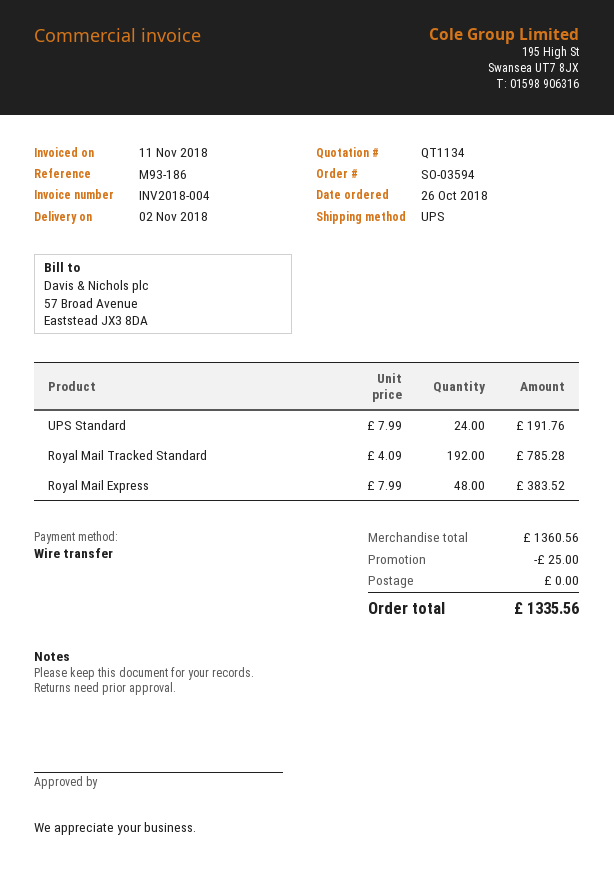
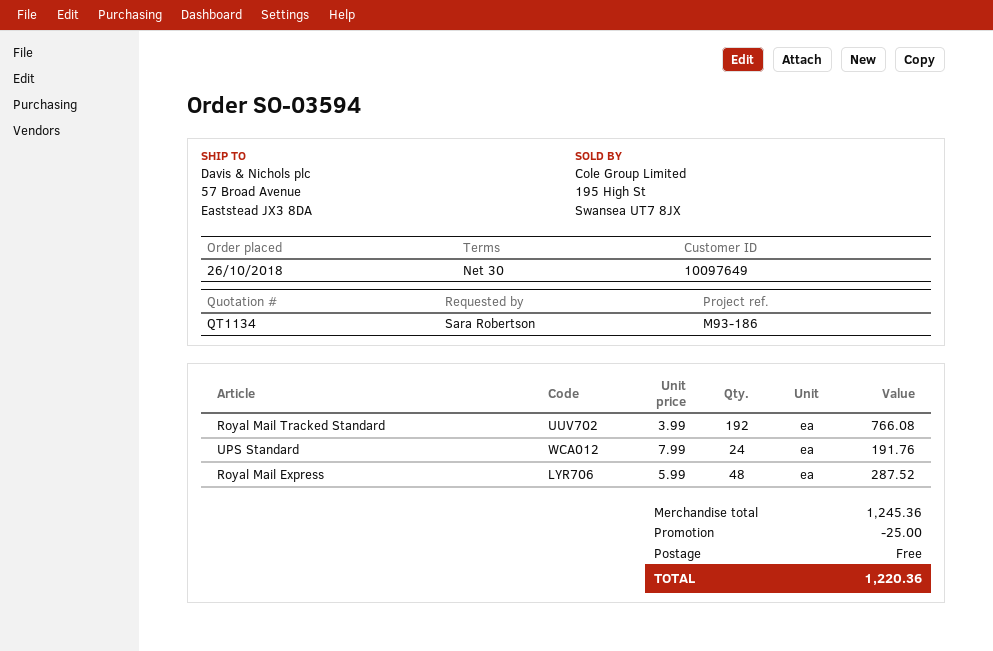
Royal Mail Tracked Standard: 192 x 4.09 = 785.28 -> 192 x 3.99 = 766.08
Royal Mail Express: 48 x 7.99 = 383.52 -> 48 x 5.99 = 287.52
subtotal: 1360.56 -> 1245.36
total: 1335.56 -> 1220.36

